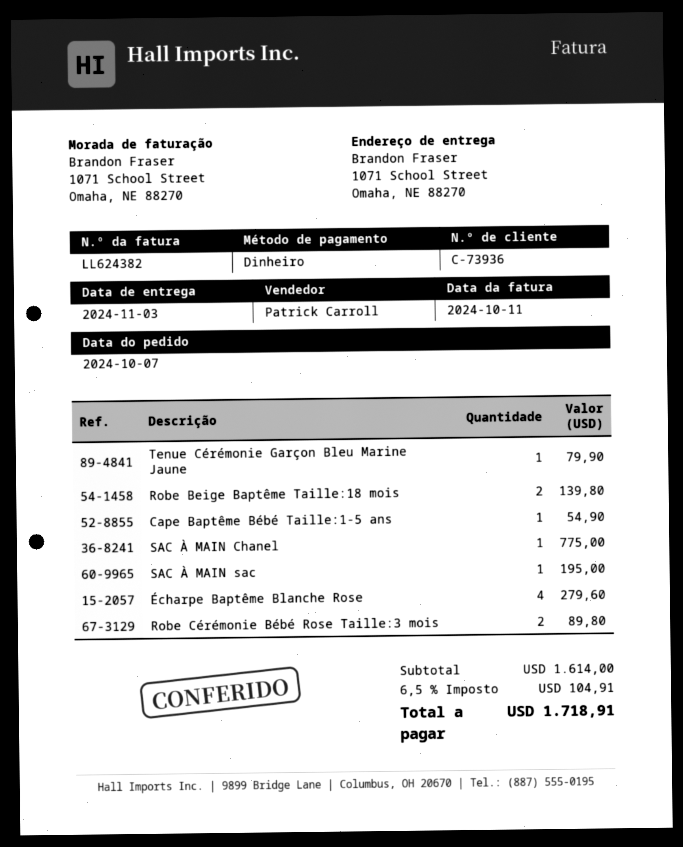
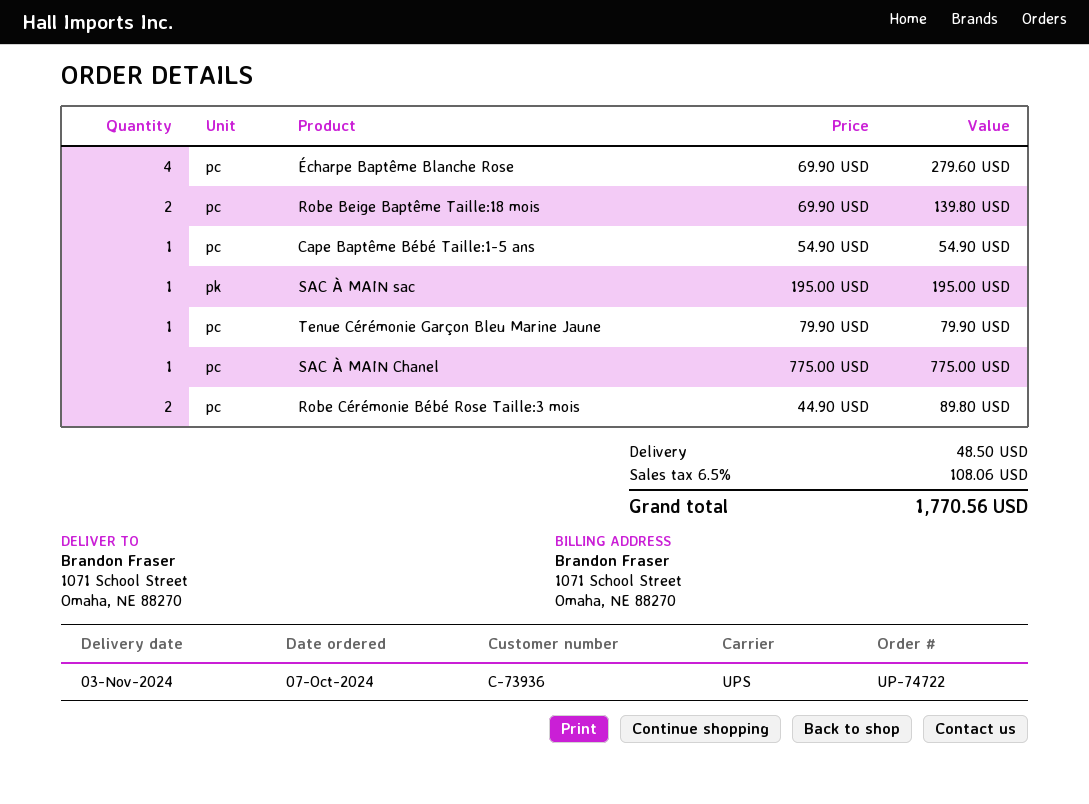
shipping: none -> 48.50
tax: 6.5% = 104.91 -> 6.5% = 108.06
total: 1718.91 -> 1770.56

